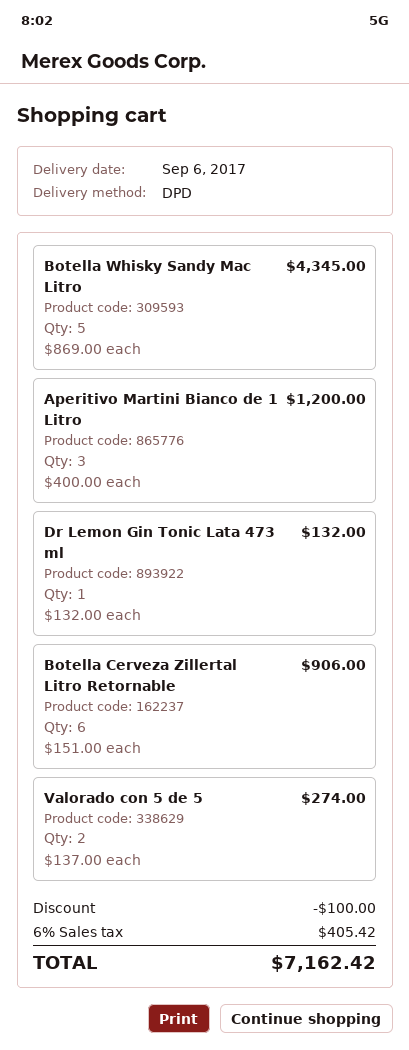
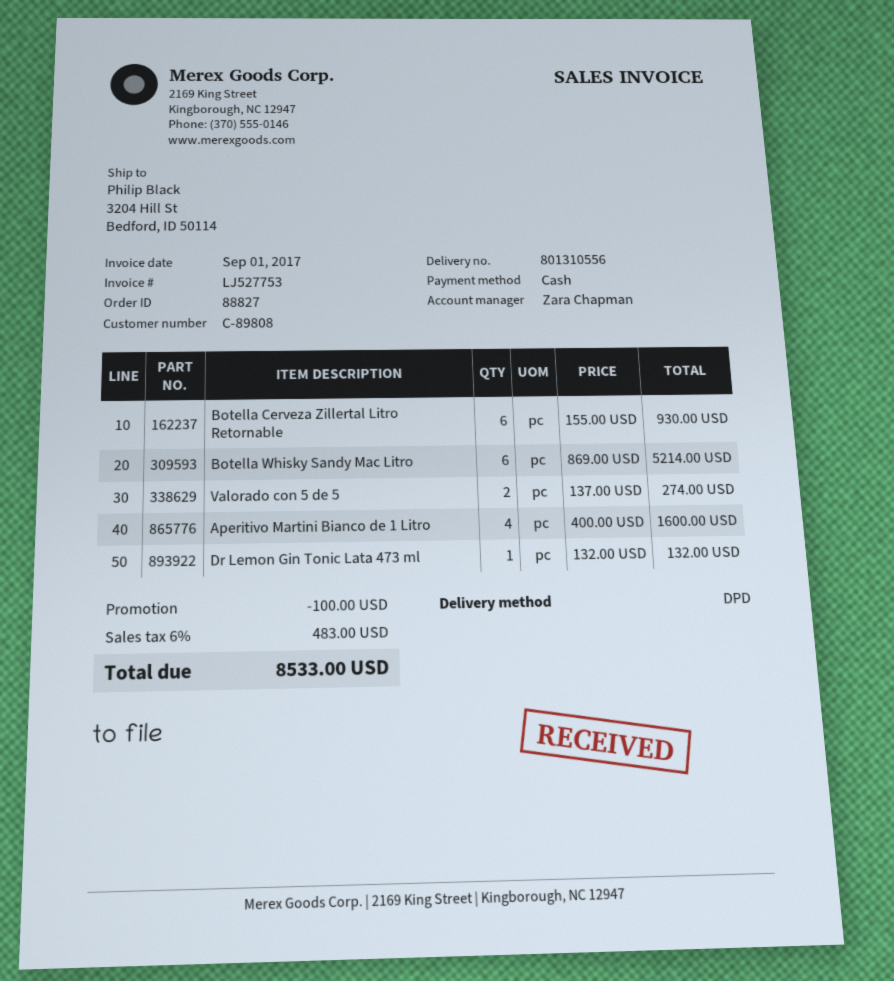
Botella Whisky Sandy Mac Litro: 5 x 869.00 = 4345.00 -> 6 x 869.00 = 5214.00
Aperitivo Martini Bianco de 1 Litro: 3 x 400.00 = 1200.00 -> 4 x 400.00 = 1600.00
Botella Cerveza Zillertal Litro Retornable: 6 x 151.00 = 906.00 -> 6 x 155.00 = 930.00
tax: 6% = 405.42 -> 6% = 483.00
total: 7162.42 -> 8533.00

